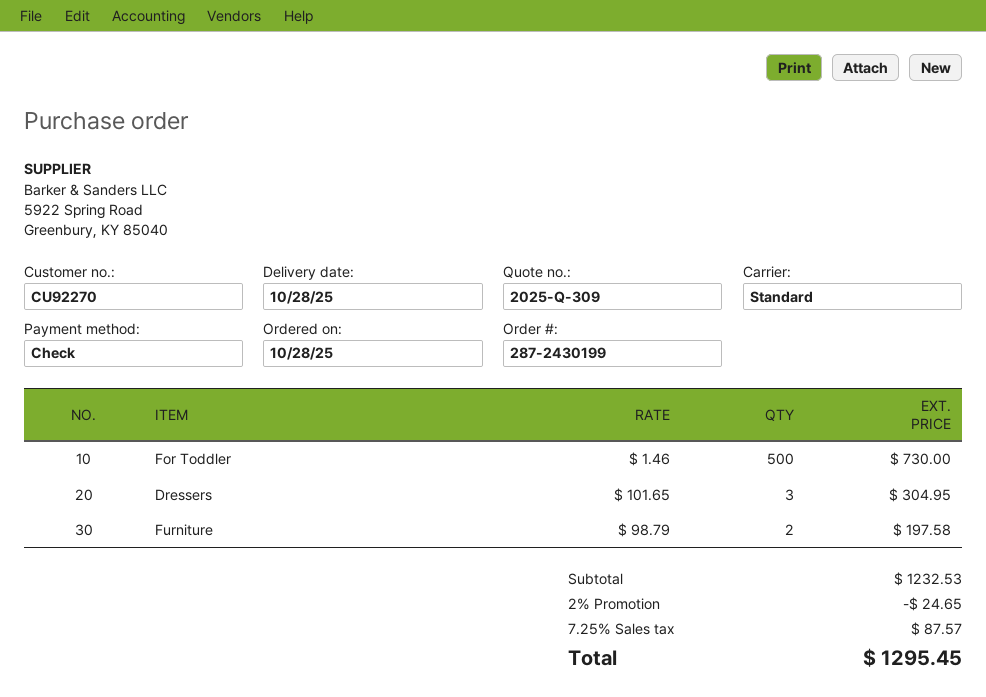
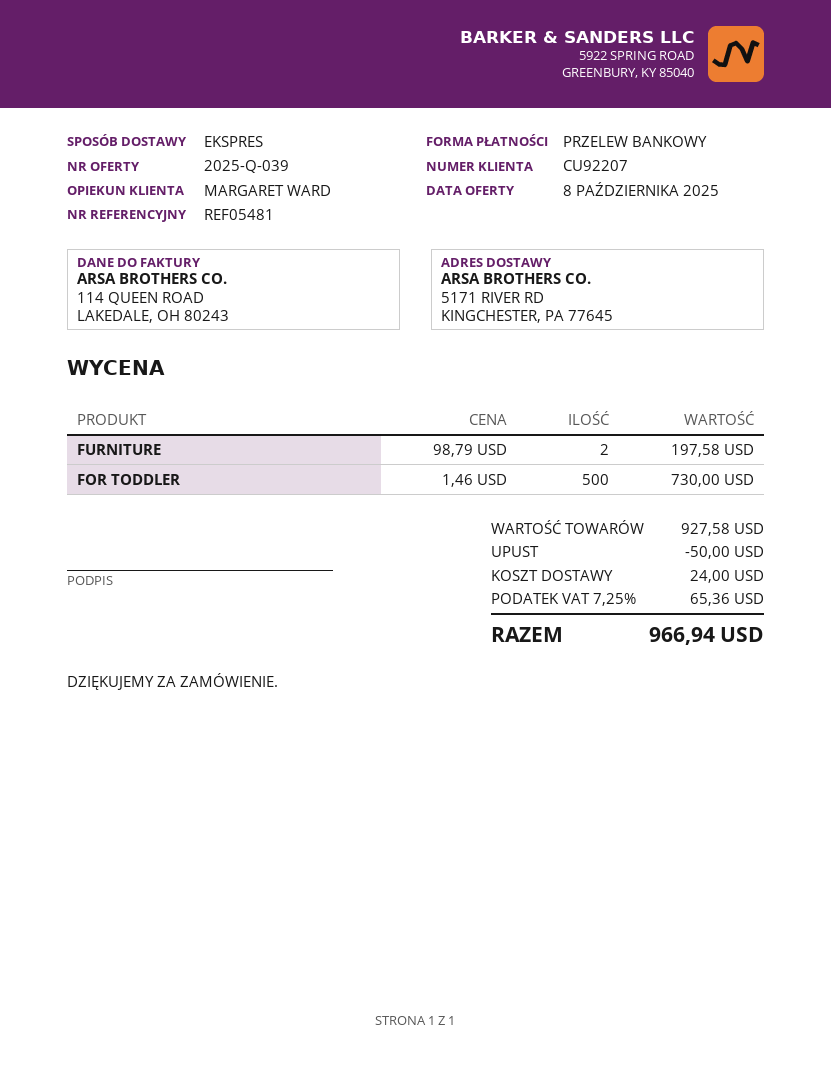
quote number: 2025-Q-309 -> 2025-Q-039
customer number: CU92270 -> CU92207
payment method: cheque -> bank transfer
shipping method: standard -> express
Dressers: 3 x 101.65 = 304.95 -> none
subtotal: 1232.53 -> 927.58
discount: 24.65 -> 50.00
shipping: none -> 24.00
tax: 7.25% = 87.57 -> 7.25% = 65.36
total: 1295.45 -> 966.94

